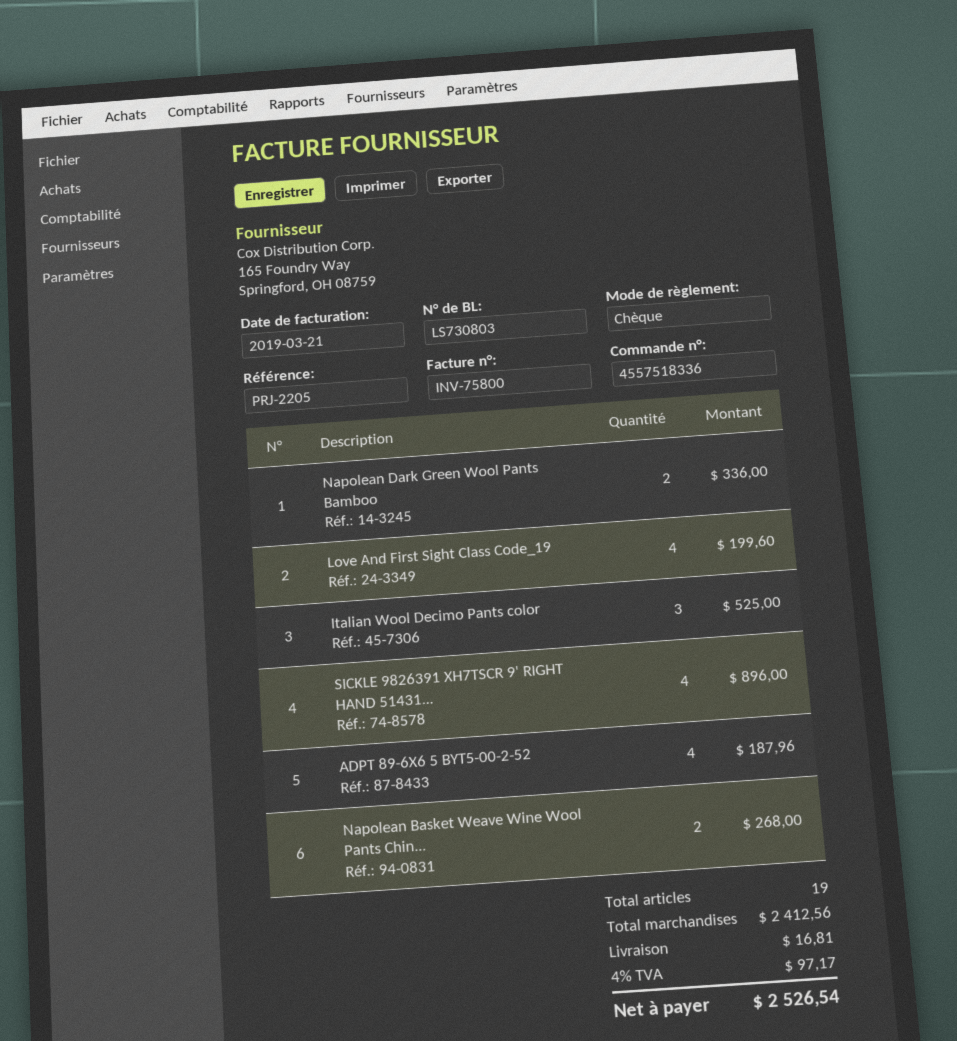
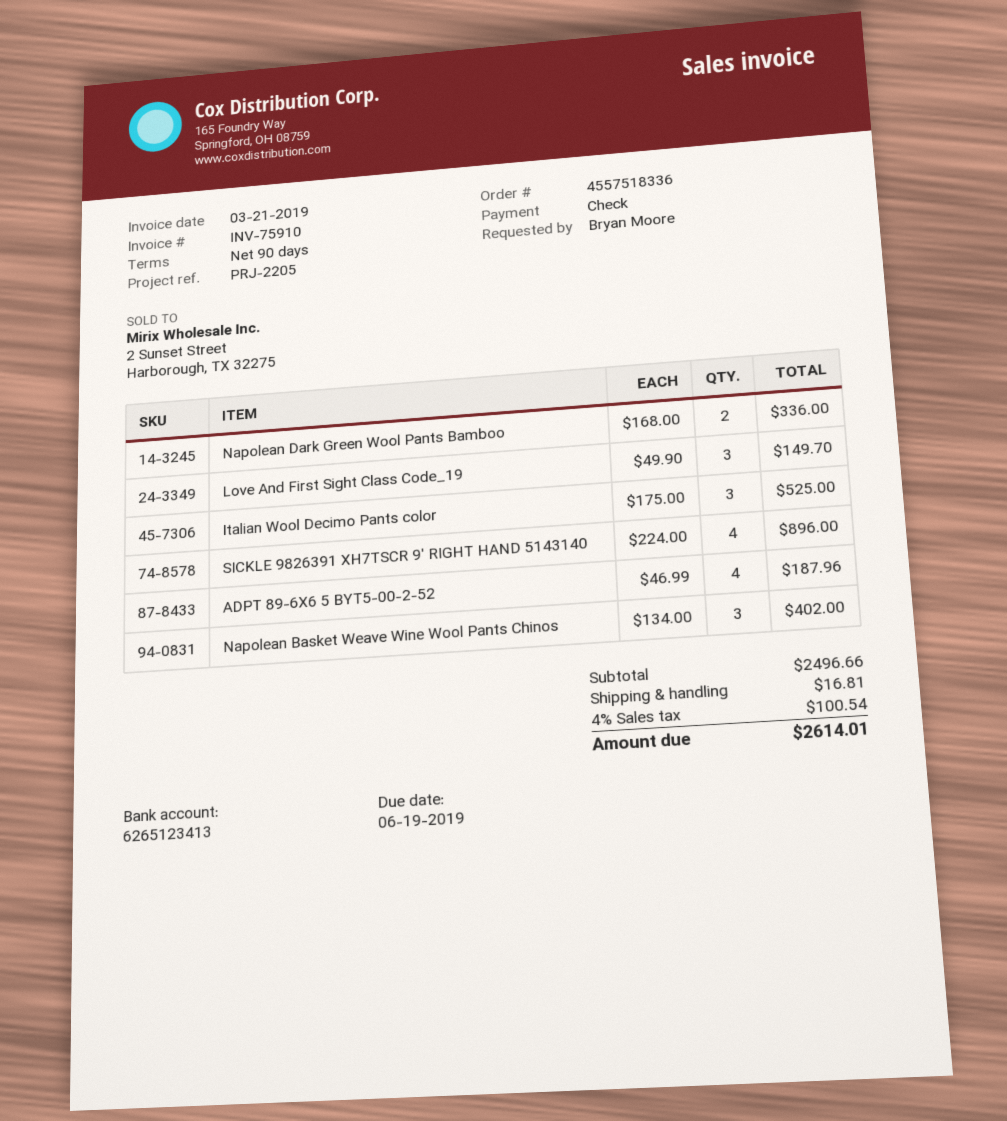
invoice number: INV-75800 -> INV-75910
Love And First Sight Class Code_19: 4 for 199.60 -> 3 for 149.70
Napolean Basket Weave Wine Wool Pants Chin...: 2 for 268.00 -> 3 for 402.00
subtotal: 2412.56 -> 2496.66
tax: 4% = 97.17 -> 4% = 100.54
total: 2526.54 -> 2614.01

